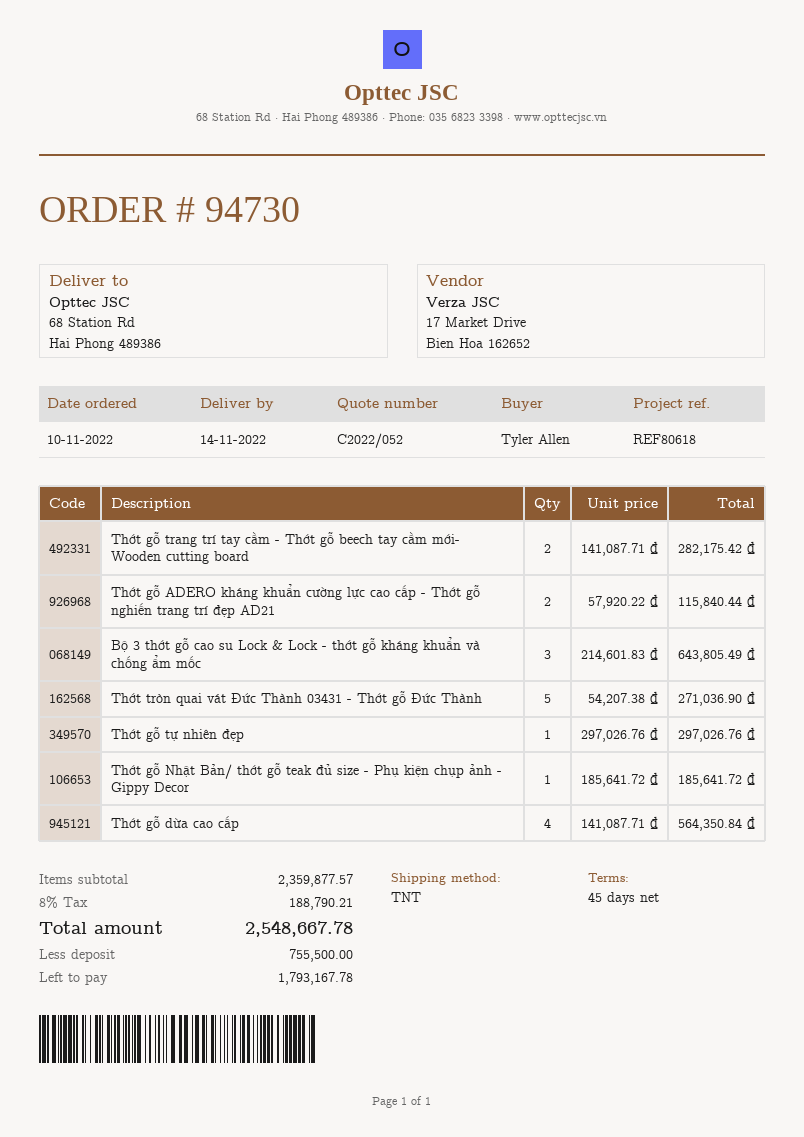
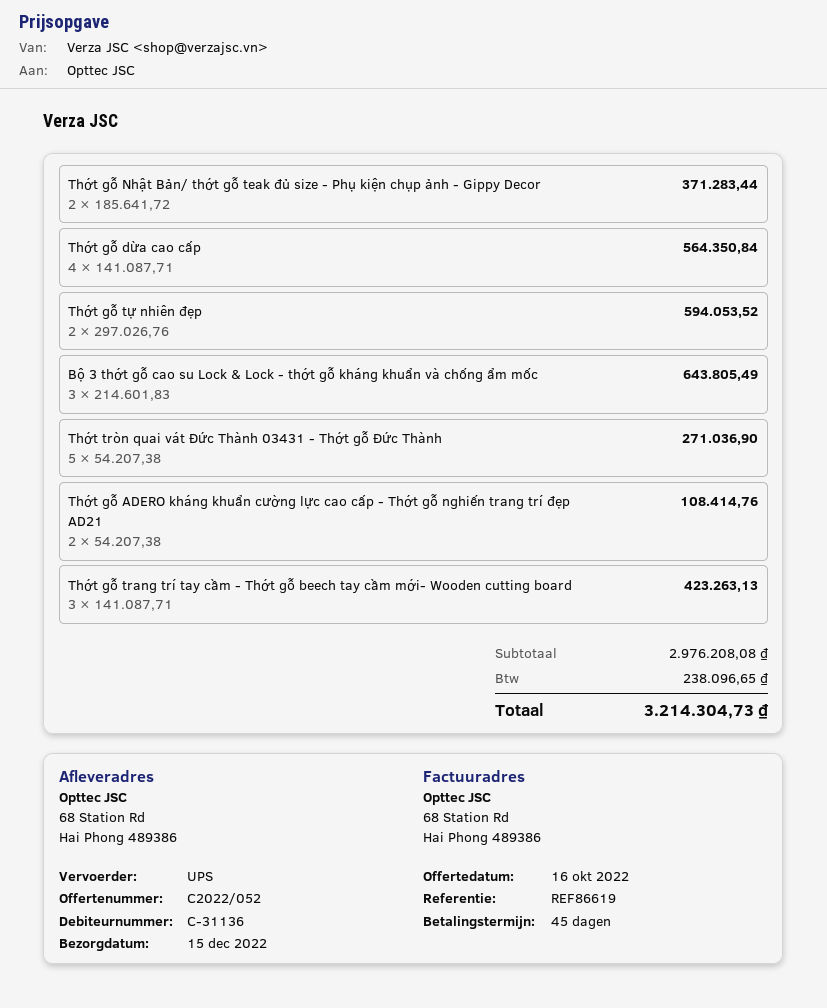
delivery date: 2022-11-14 -> 2022-12-15
reference: REF80618 -> REF86619
shipping method: TNT -> UPS
Thớt gỗ trang trí tay cầm - Thớt gỗ beech tay cầm mới- Wooden cutting board: 2 x 141087.71 = 282175.42 -> 3 x 141087.71 = 423263.13
Thớt gỗ ADERO kháng khuẩn cường lực cao cấp - Thớt gỗ nghiến trang trí đẹp AD21: 2 x 57920.22 = 115840.44 -> 2 x 54207.38 = 108414.76
Thớt gỗ tự nhiên đẹp: 1 x 297026.76 = 297026.76 -> 2 x 297026.76 = 594053.52
Thớt gỗ Nhật Bản/ thớt gỗ teak đủ size - Phụ kiện chụp ảnh - Gippy Decor: 1 x 185641.72 = 185641.72 -> 2 x 185641.72 = 371283.44
subtotal: 2359877.57 -> 2976208.08
tax: 188790.21 -> 238096.65
total: 2548667.78 -> 3214304.73

